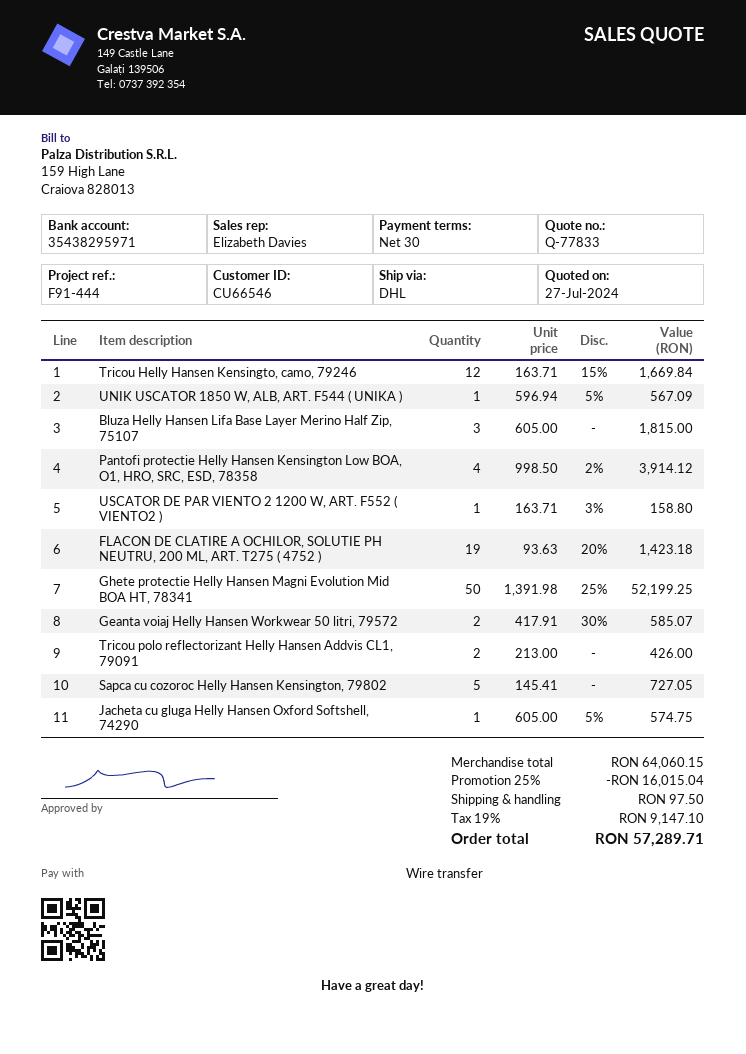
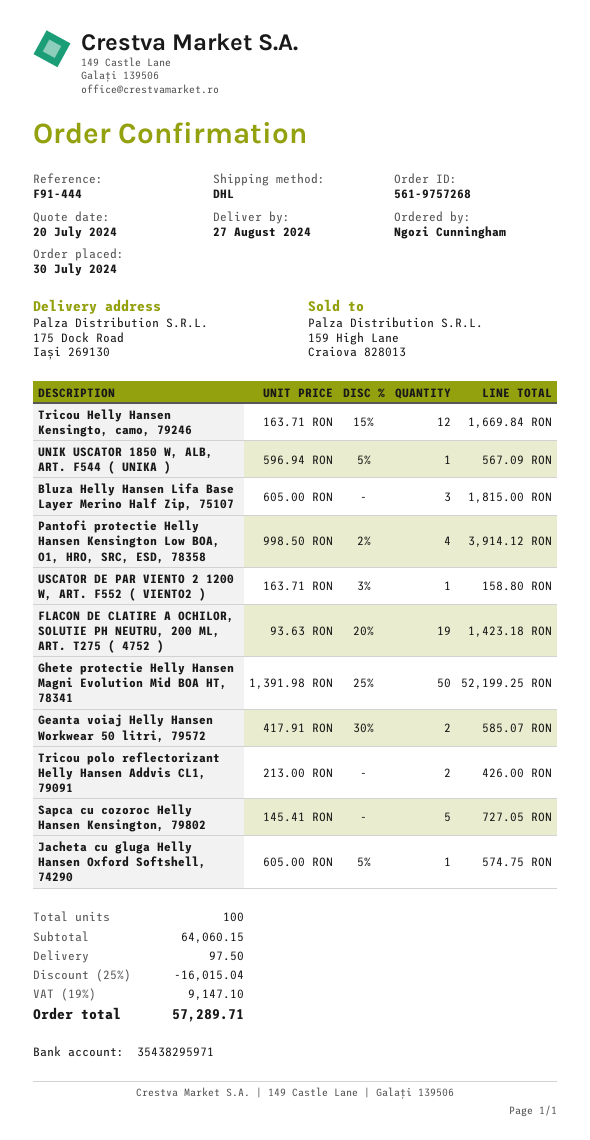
quote date: 2024-07-27 -> 2024-07-20

